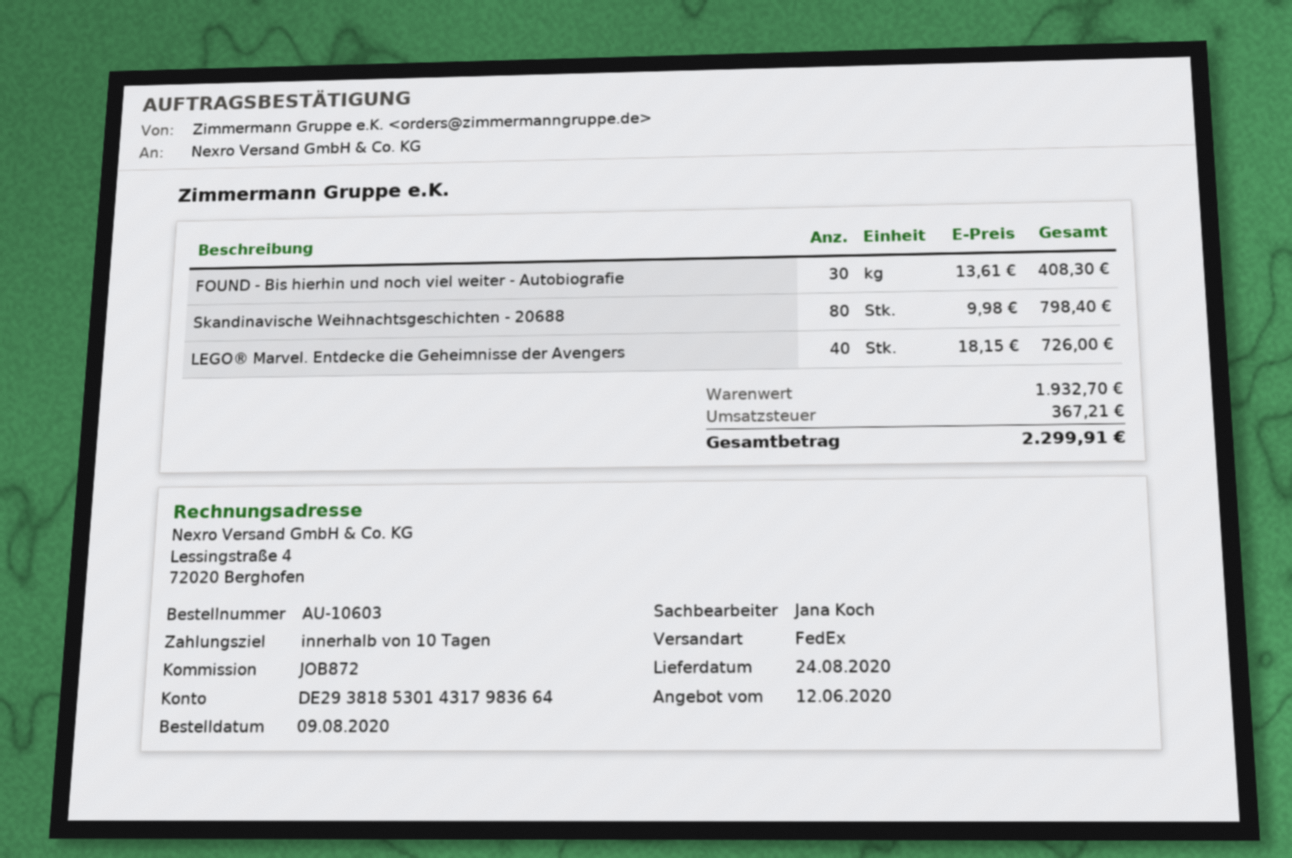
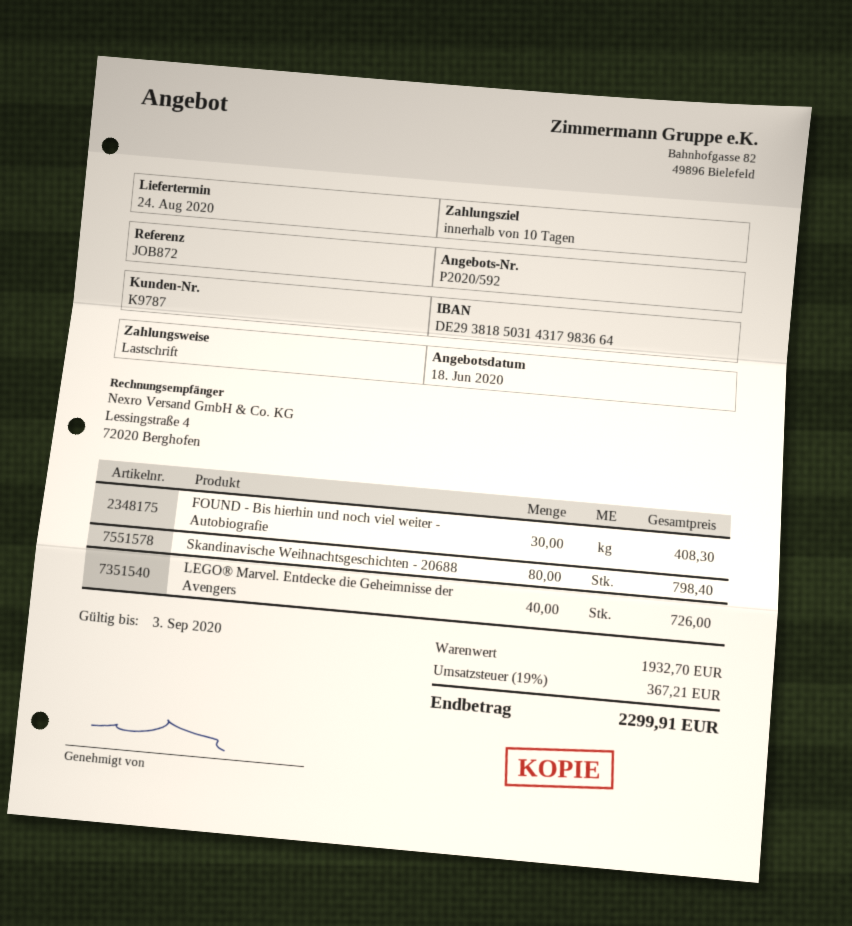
quote date: 2020-06-12 -> 2020-06-18
bank account: DE29381853014317983664 -> DE29381850314317983664

